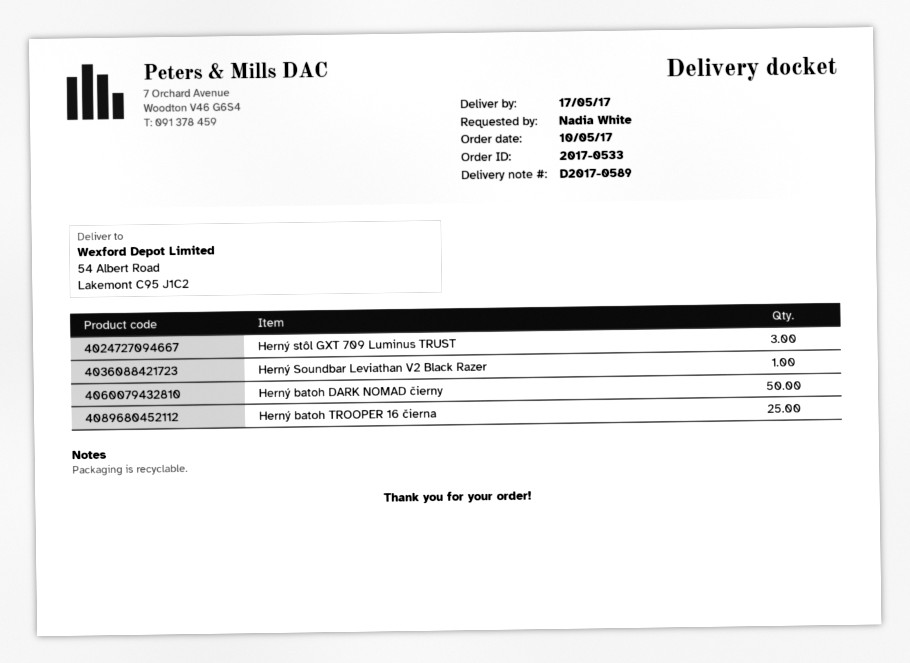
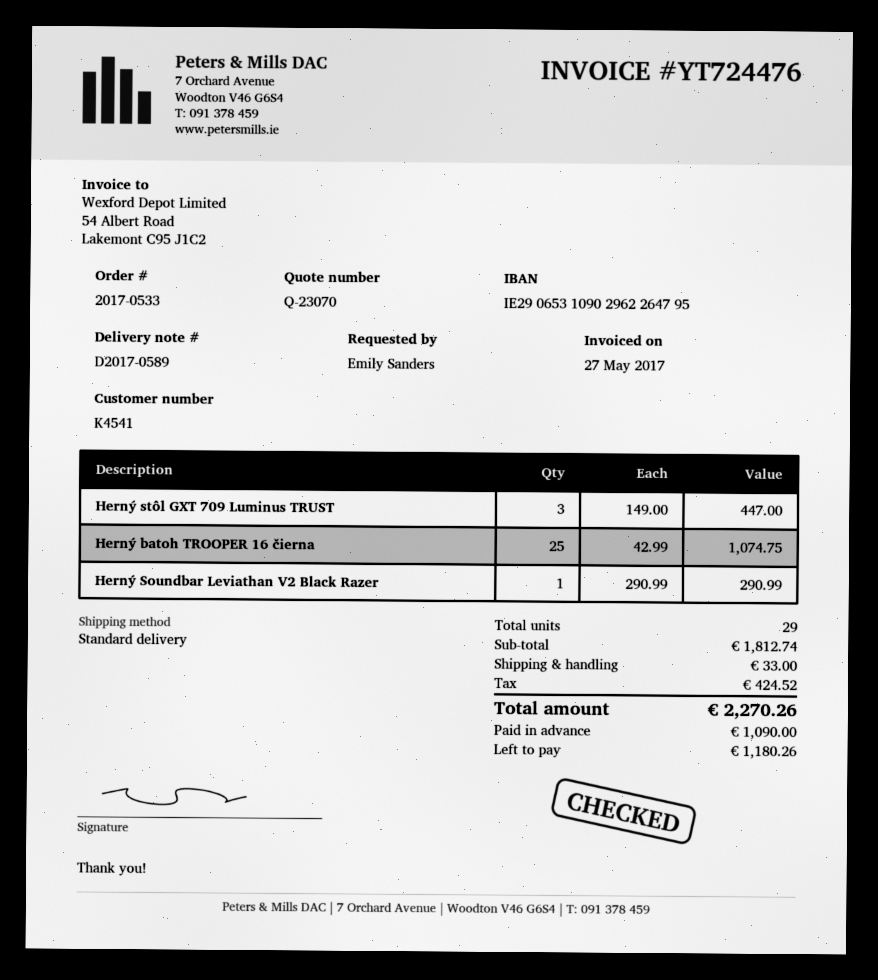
ordered by: Nadia White -> Emily Sanders
Herný batoh DARK NOMAD čierny: 50 -> none

